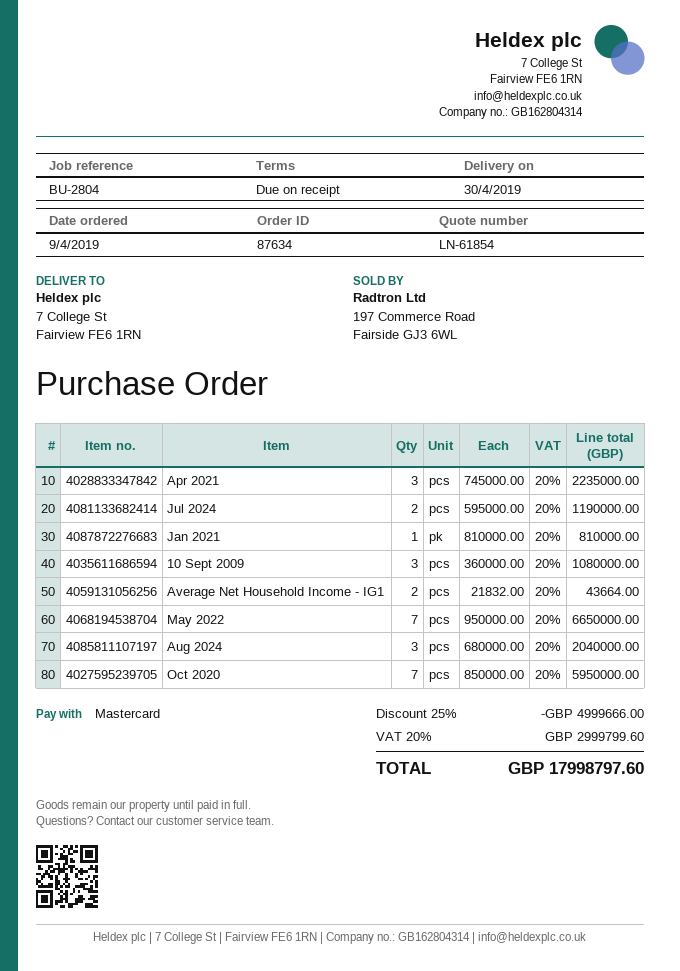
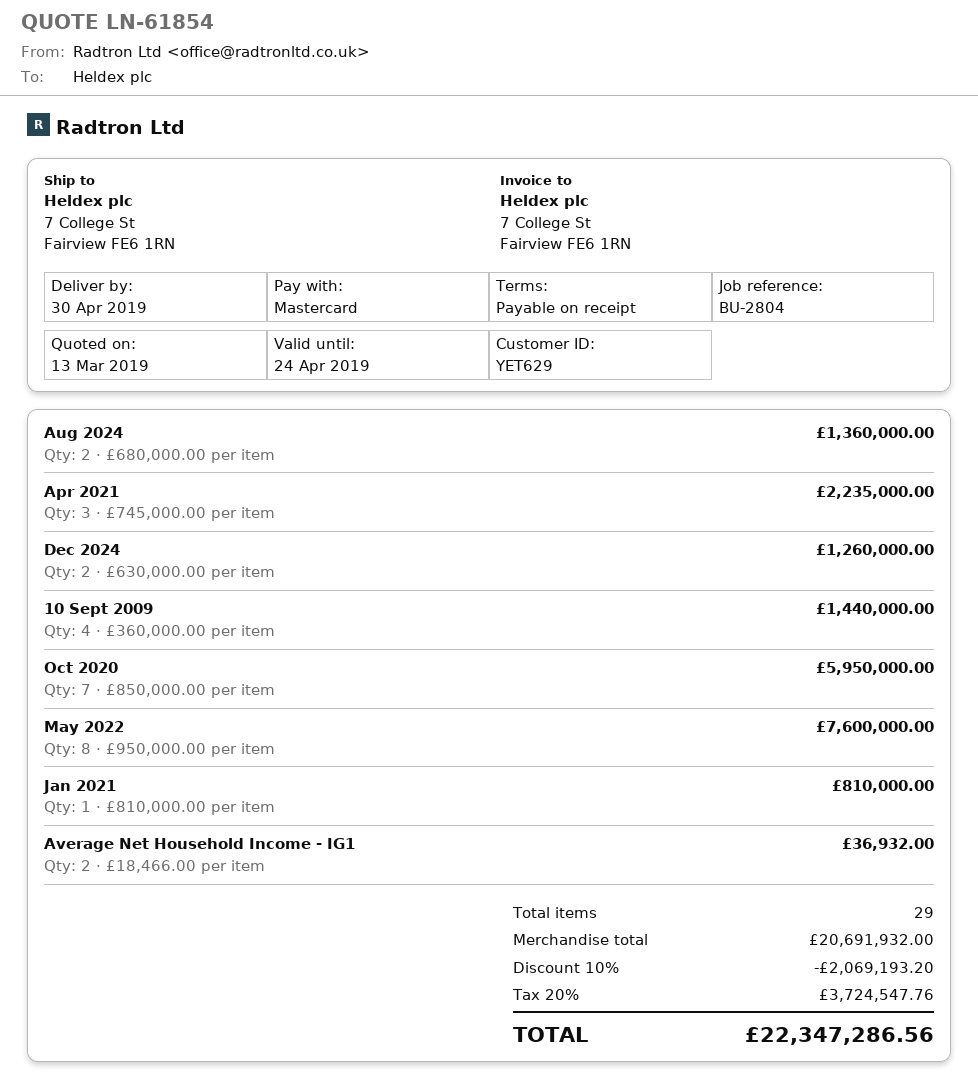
Jul 2024: 2 x 595000.00 = 1190000.00 -> none
10 Sept 2009: 3 x 360000.00 = 1080000.00 -> 4 x 360000.00 = 1440000.00
Average Net Household Income - IG1: 2 x 21832.00 = 43664.00 -> 2 x 18466.00 = 36932.00
May 2022: 7 x 950000.00 = 6650000.00 -> 8 x 950000.00 = 7600000.00
Aug 2024: 3 x 680000.00 = 2040000.00 -> 2 x 680000.00 = 1360000.00
Dec 2024: none -> 2 x 630000.00 = 1260000.00
discount: 25% = 4999666.00 -> 10% = 2069193.20
tax: 20% = 2999799.60 -> 20% = 3724547.76
total: 17998797.60 -> 22347286.56

